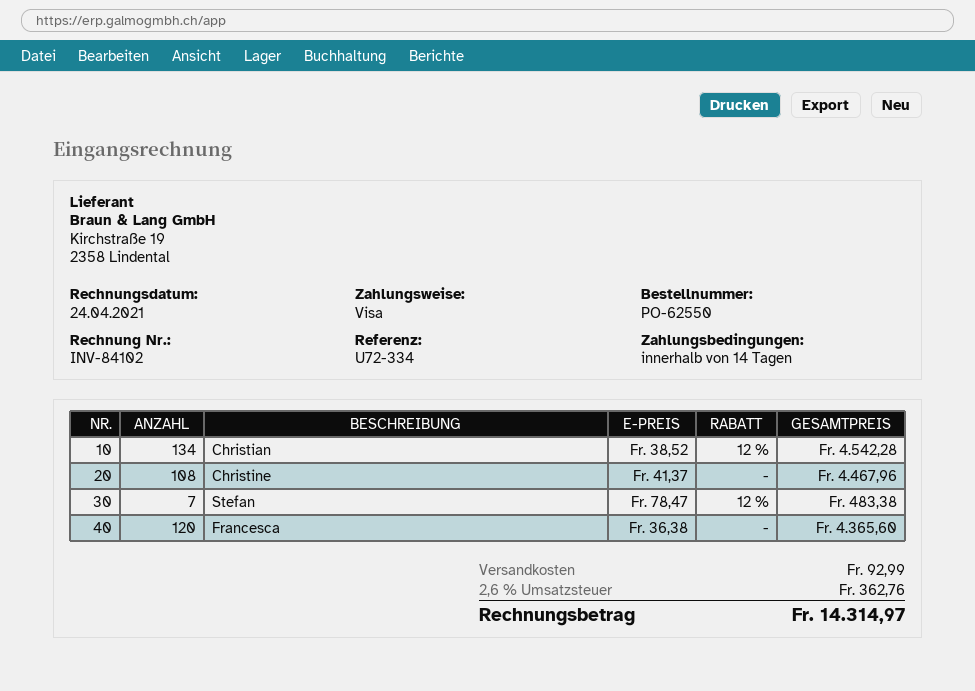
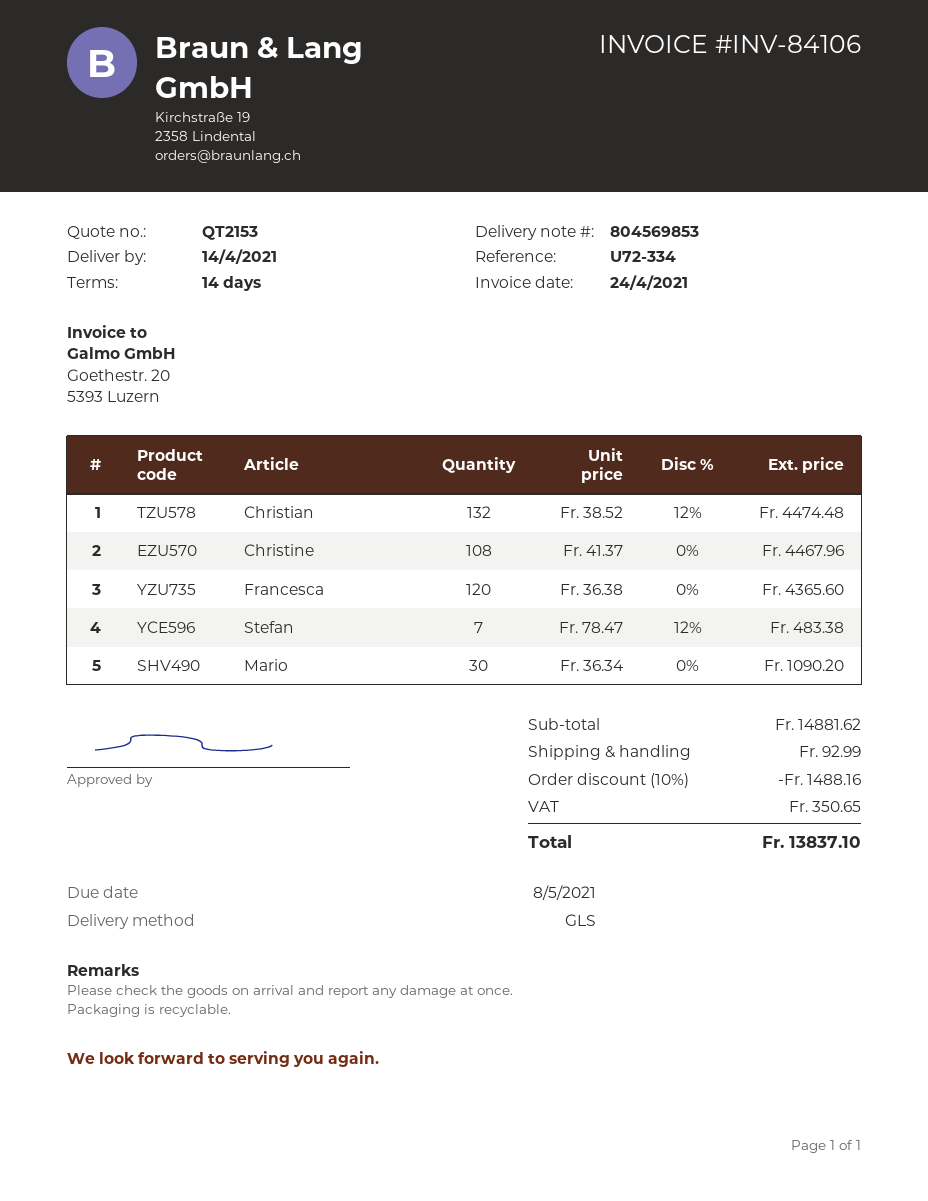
invoice number: INV-84102 -> INV-84106
Christian: 134 x 38.52 - 12% = 4542.28 -> 132 x 38.52 - 12% = 4474.48
Mario: none -> 30 x 36.34 = 1090.20
discount: none -> 10% = 1488.16
tax: 362.76 -> 350.65
total: 14314.97 -> 13837.10

